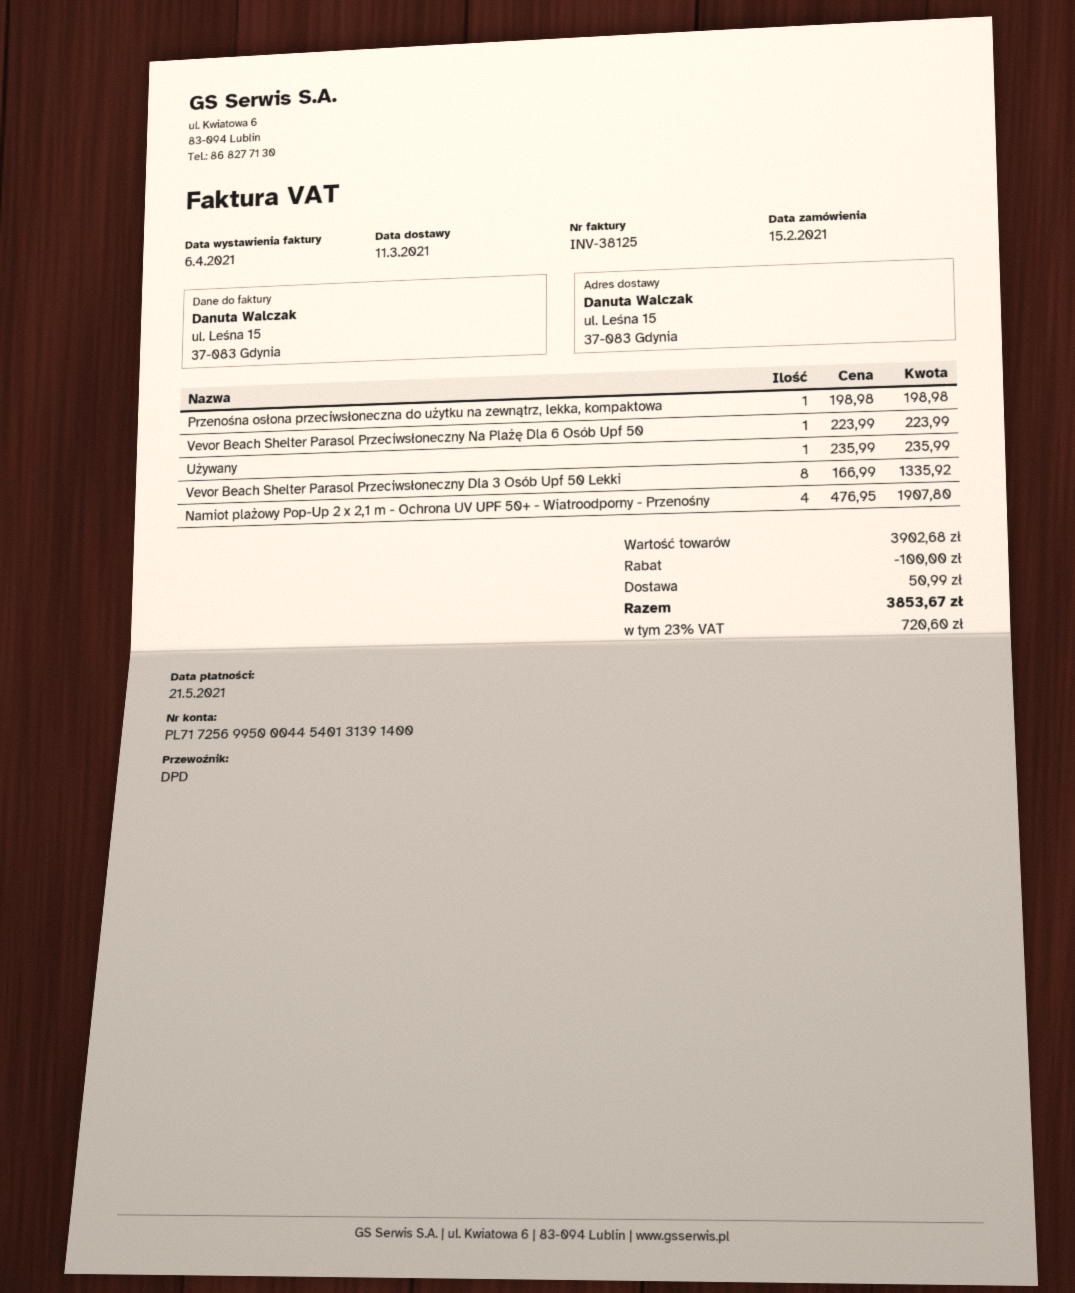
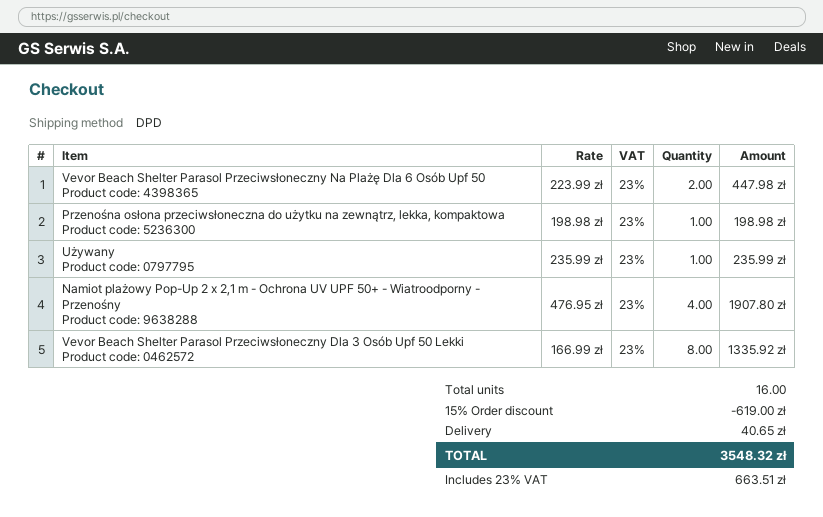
Vevor Beach Shelter Parasol Przeciwsłoneczny Na Plażę Dla 6 Osób Upf 50: 1 x 223.99 = 223.99 -> 2 x 223.99 = 447.98
discount: 100.00 -> 619.00
shipping: 50.99 -> 40.65
tax: 23% = 720.60 -> 23% = 663.51
total: 3853.67 -> 3548.32

